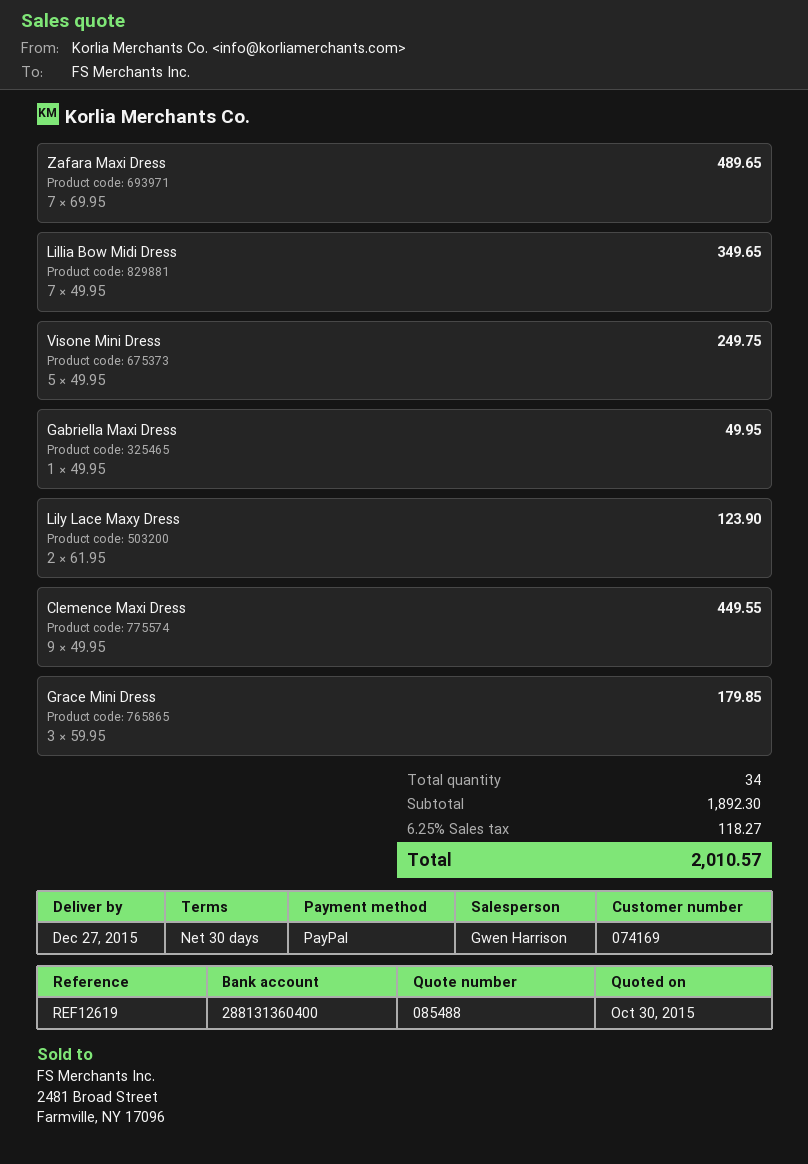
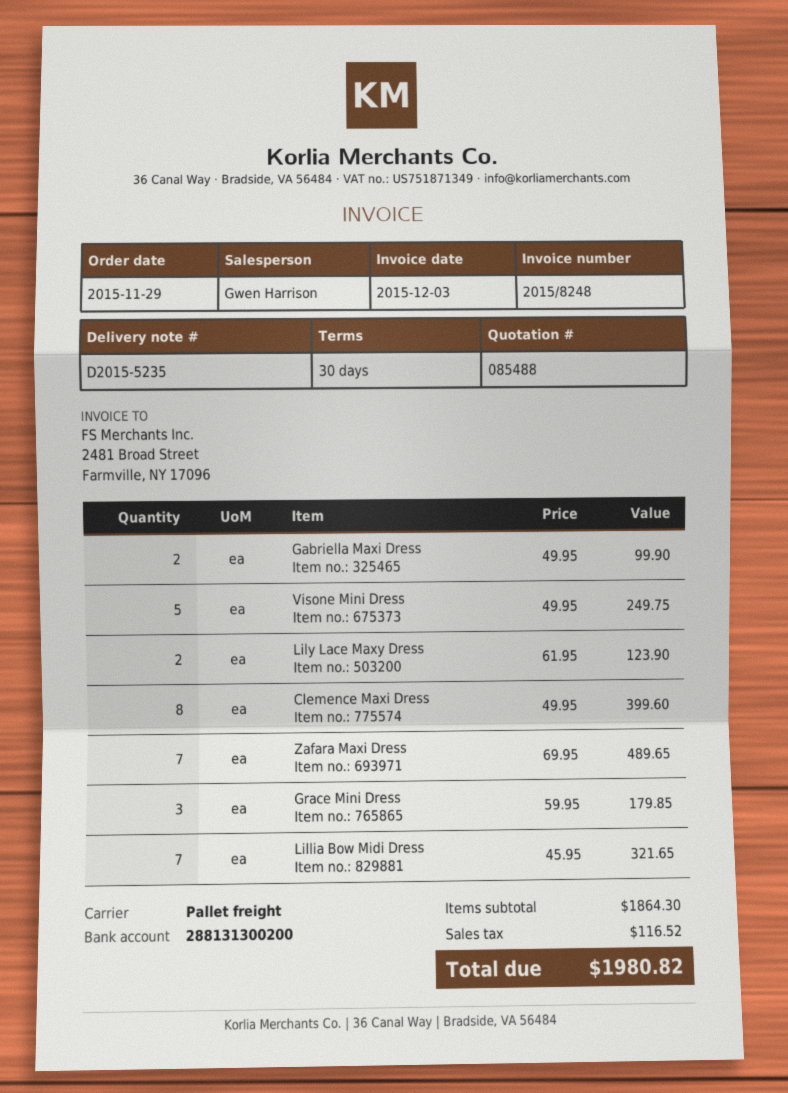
bank account: 288131360400 -> 288131300200
Lillia Bow Midi Dress: 7 x 49.95 = 349.65 -> 7 x 45.95 = 321.65
Gabriella Maxi Dress: 1 x 49.95 = 49.95 -> 2 x 49.95 = 99.90
Clemence Maxi Dress: 9 x 49.95 = 449.55 -> 8 x 49.95 = 399.60
subtotal: 1892.30 -> 1864.30
tax: 118.27 -> 116.52
total: 2010.57 -> 1980.82

